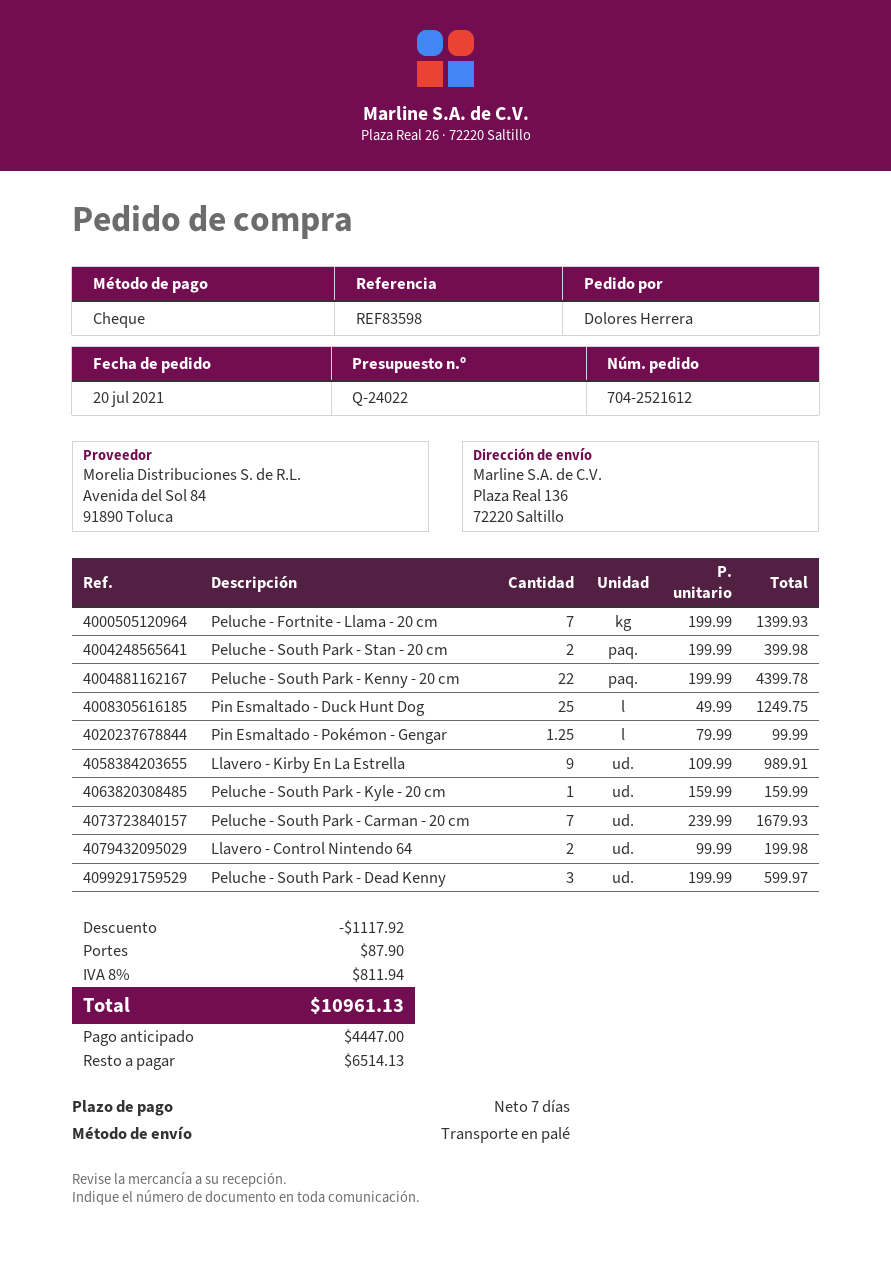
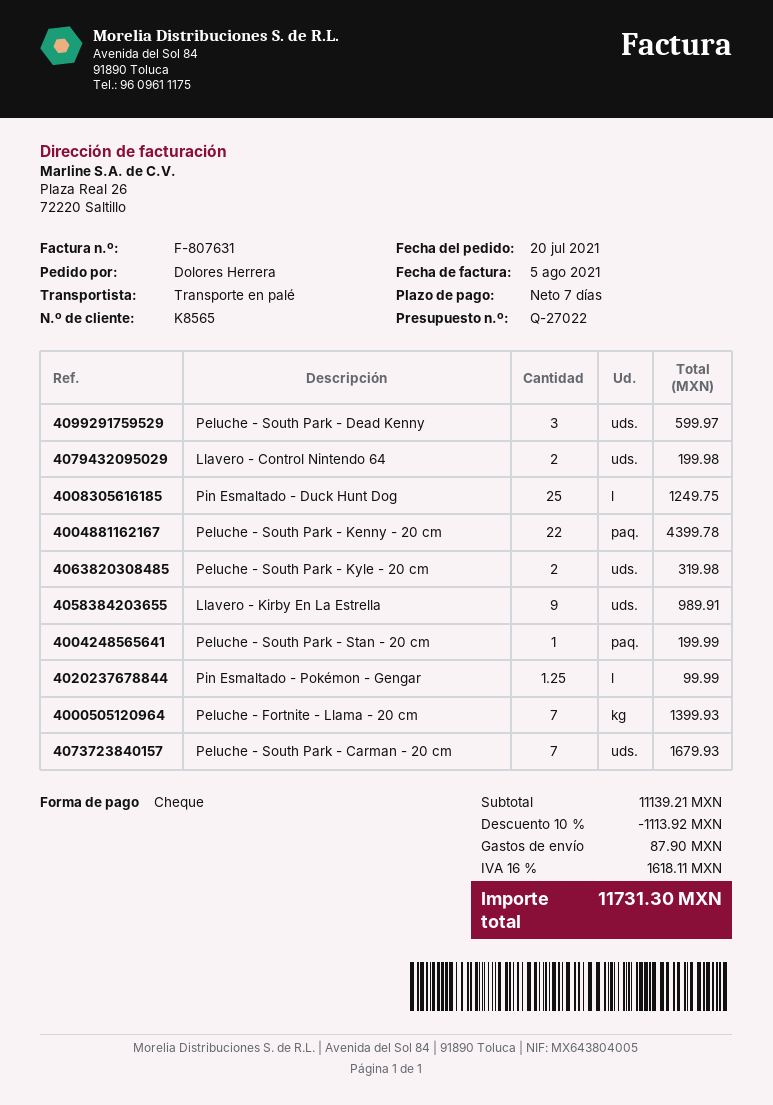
quote number: Q-24022 -> Q-27022
Peluche - South Park - Stan - 20 cm: 2 for 399.98 -> 1 for 199.99
Peluche - South Park - Kyle - 20 cm: 1 for 159.99 -> 2 for 319.98
discount: 1117.92 -> 1113.92
tax: 8% = 811.94 -> 16% = 1618.11
total: 10961.13 -> 11731.30

